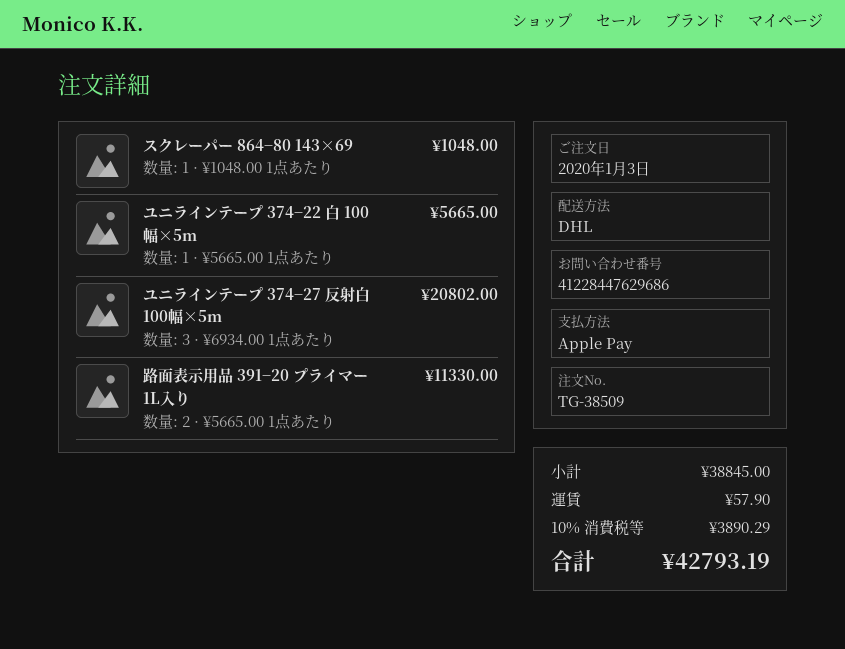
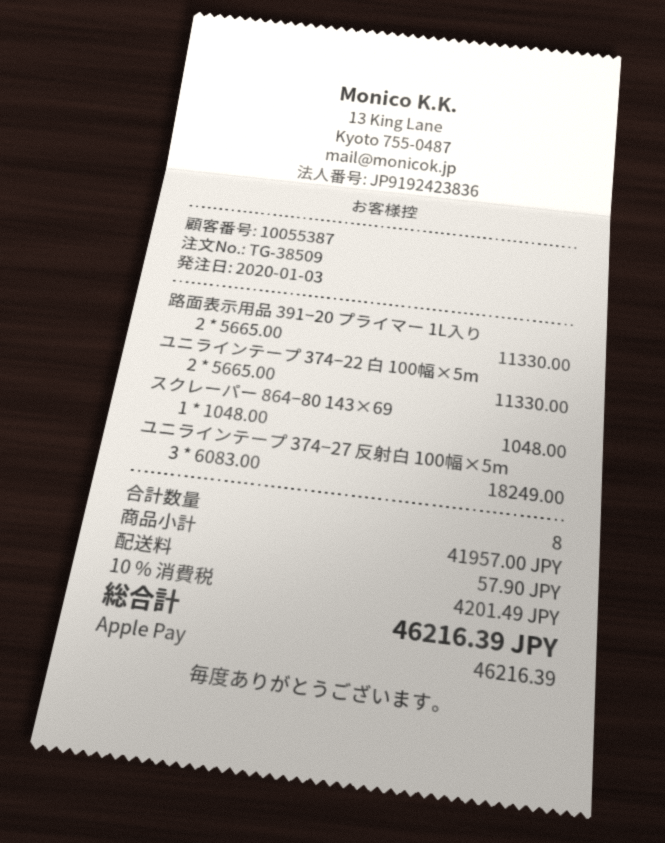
ユニラインテープ 374−22 白 100幅×5m: 1 x 5665.00 = 5665.00 -> 2 x 5665.00 = 11330.00
ユニラインテープ 374−27 反射白 100幅×5m: 3 x 6934.00 = 20802.00 -> 3 x 6083.00 = 18249.00
subtotal: 38845.00 -> 41957.00
tax: 10% = 3890.29 -> 10% = 4201.49
total: 42793.19 -> 46216.39

